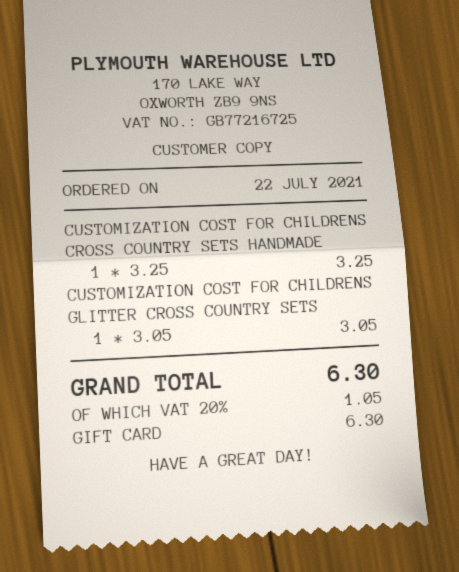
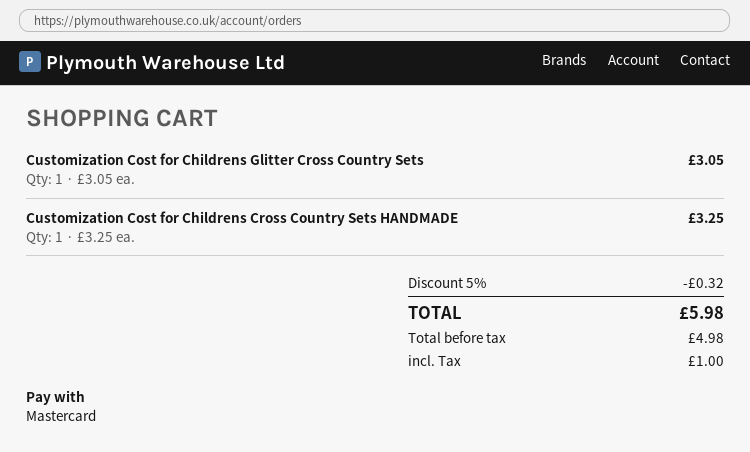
payment method: gift card -> Mastercard
discount: none -> 5% = 0.32
tax: 1.05 -> 1.00
total: 6.30 -> 5.98

